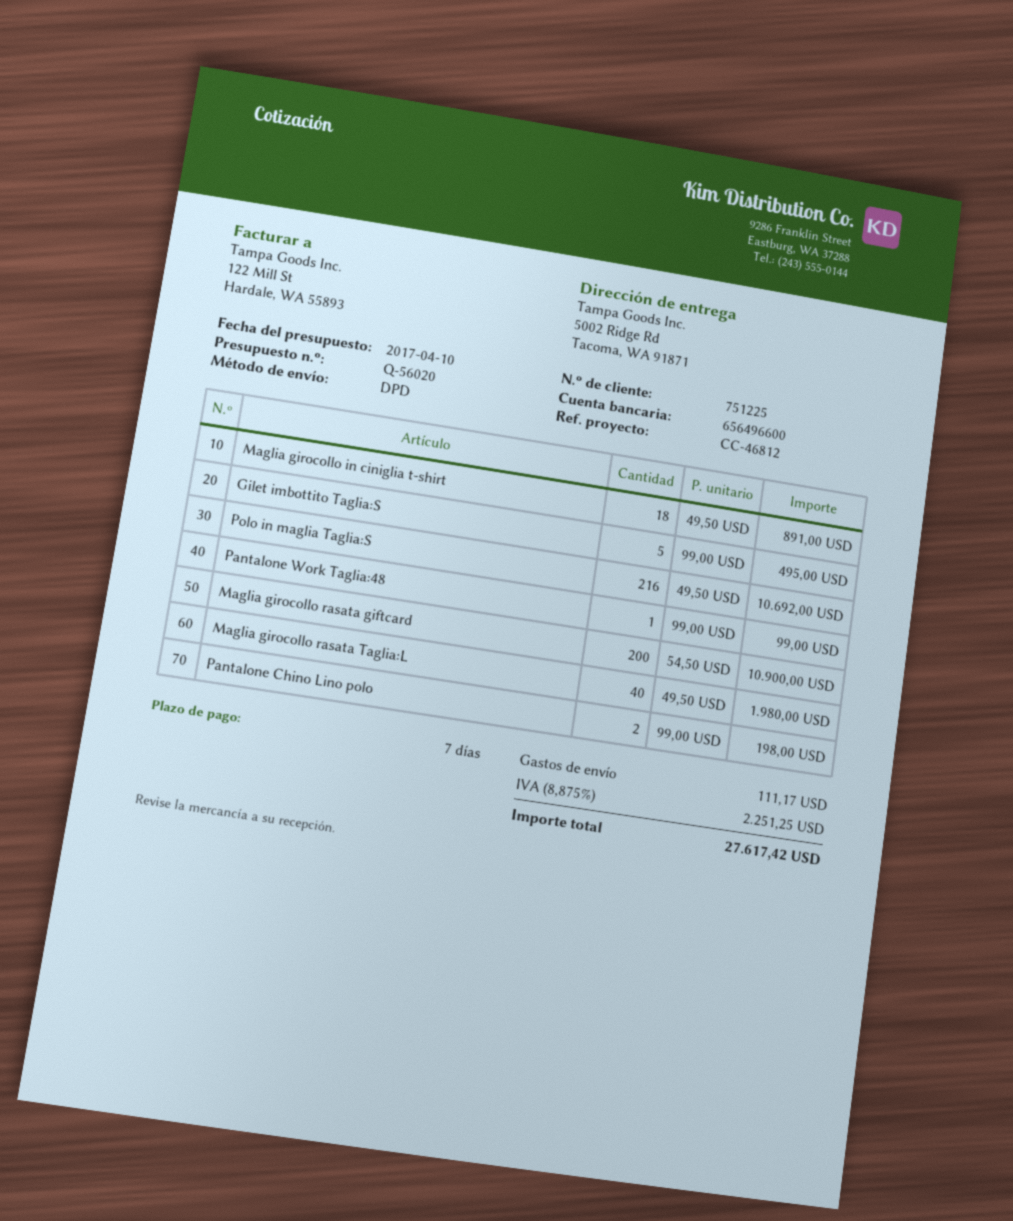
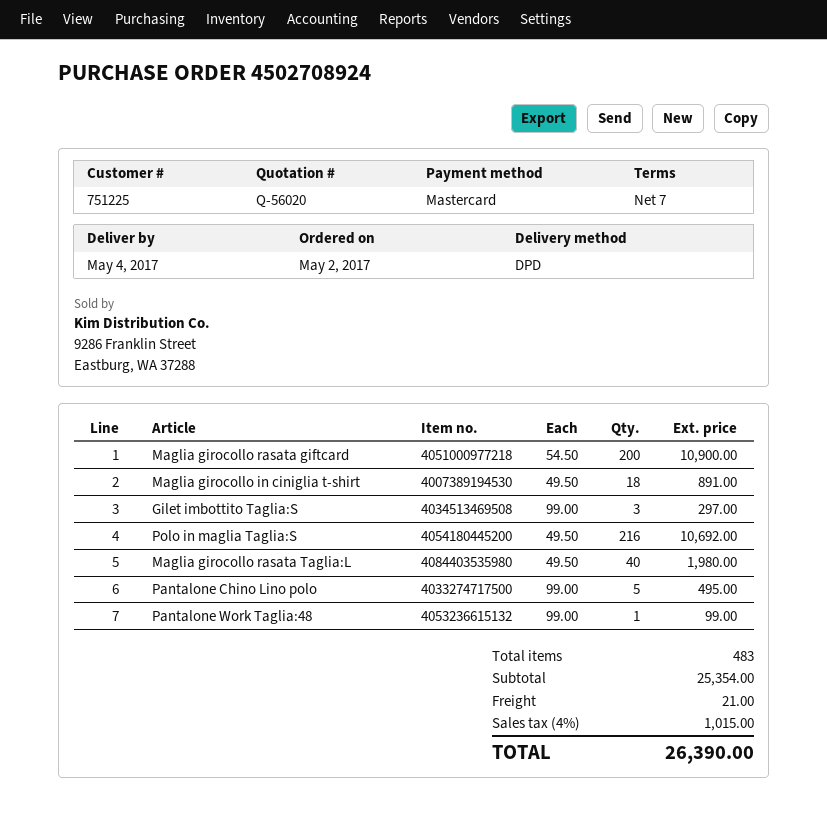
Gilet imbottito Taglia:S: 5 x 99.00 = 495.00 -> 3 x 99.00 = 297.00
Pantalone Chino Lino polo: 2 x 99.00 = 198.00 -> 5 x 99.00 = 495.00
shipping: 111.17 -> 21.00
tax: 8.875% = 2251.25 -> 4% = 1015.00
total: 27617.42 -> 26390.00

